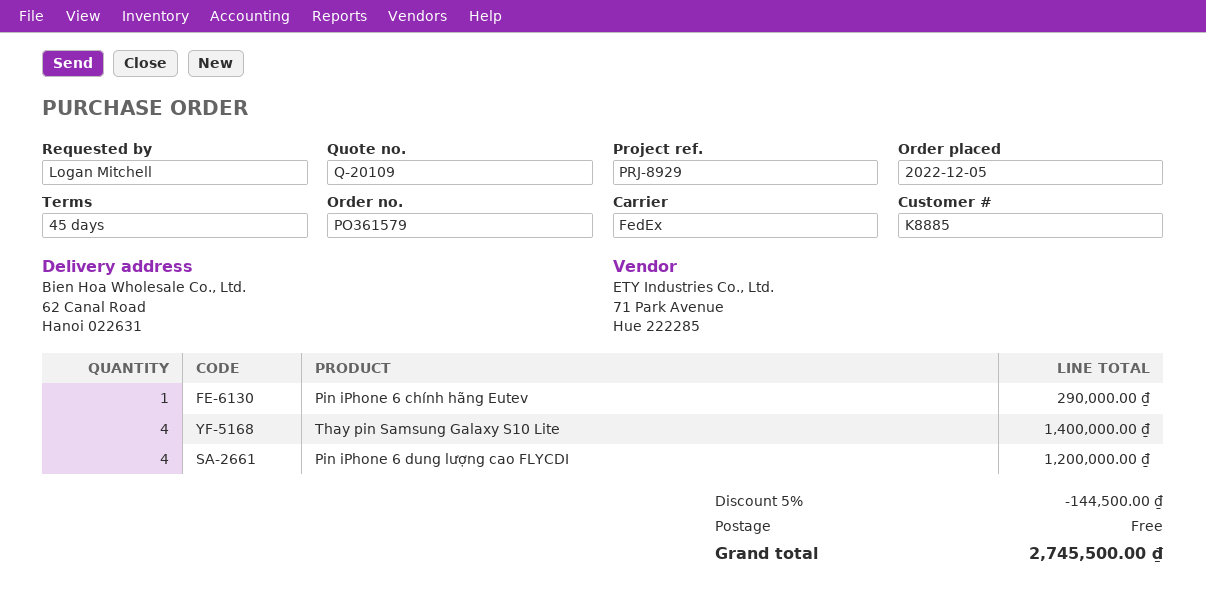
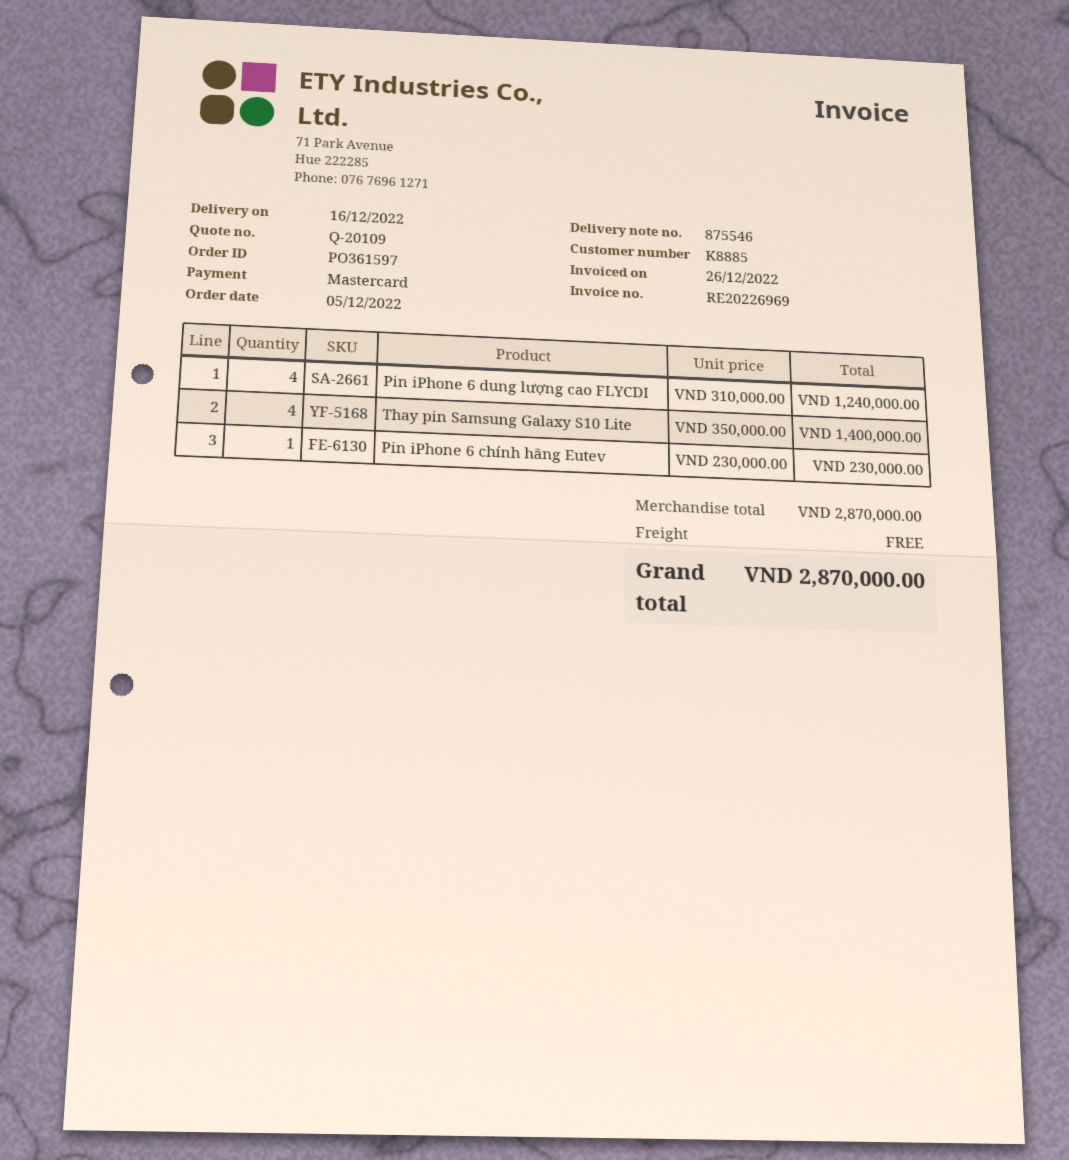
order number: PO361579 -> PO361597
Pin iPhone 6 chính hãng Eutev: 1 for 290000.00 -> 1 for 230000.00
Pin iPhone 6 dung lượng cao FLYCDI: 4 for 1200000.00 -> 4 for 1240000.00
discount: 5% = 144500.00 -> none
total: 2745500.00 -> 2870000.00

